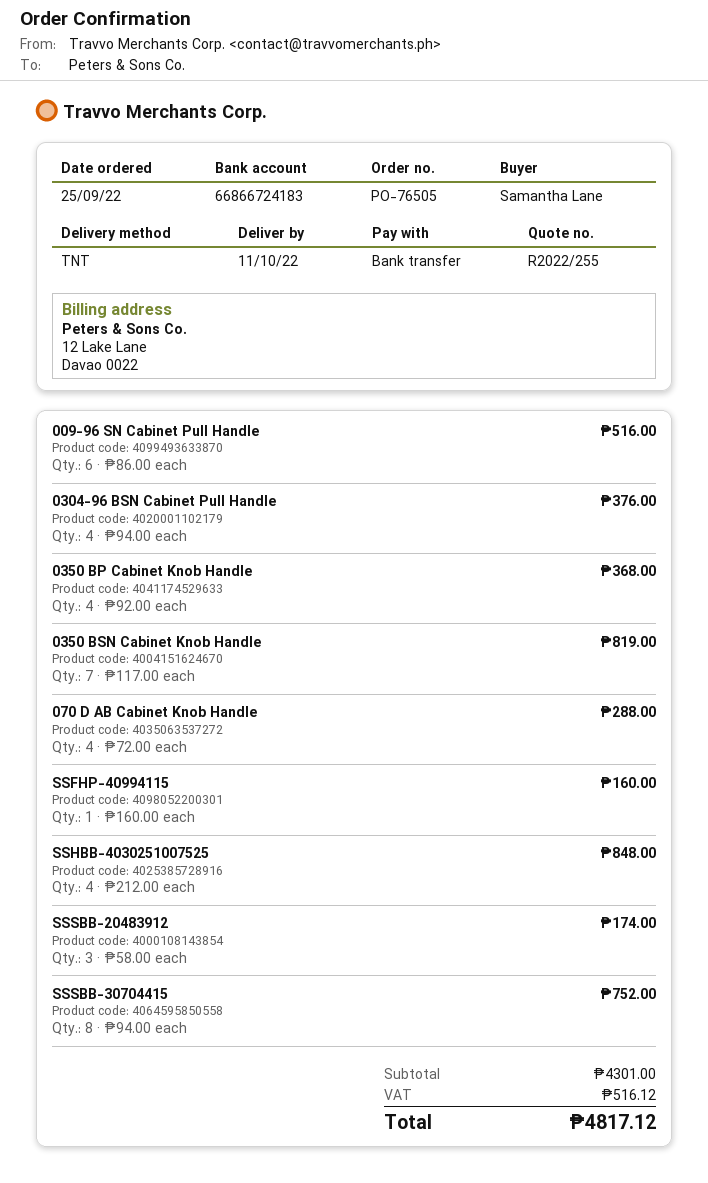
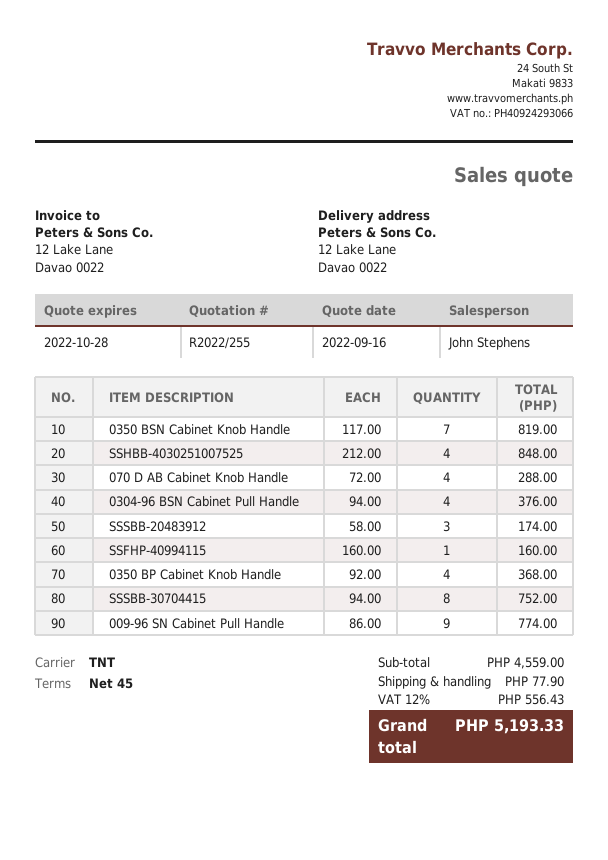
009-96 SN Cabinet Pull Handle: 6 x 86.00 = 516.00 -> 9 x 86.00 = 774.00
subtotal: 4301.00 -> 4559.00
shipping: none -> 77.90
tax: 516.12 -> 556.43
total: 4817.12 -> 5193.33

